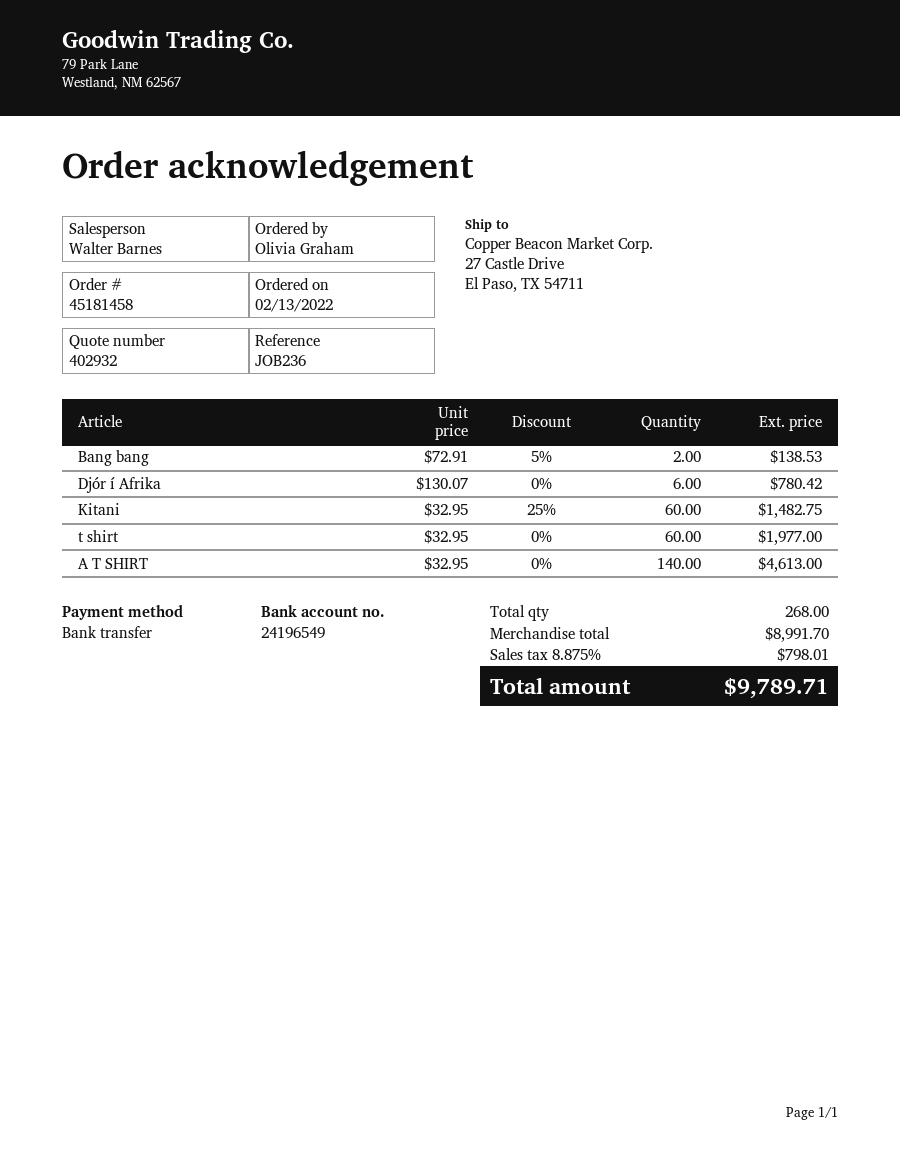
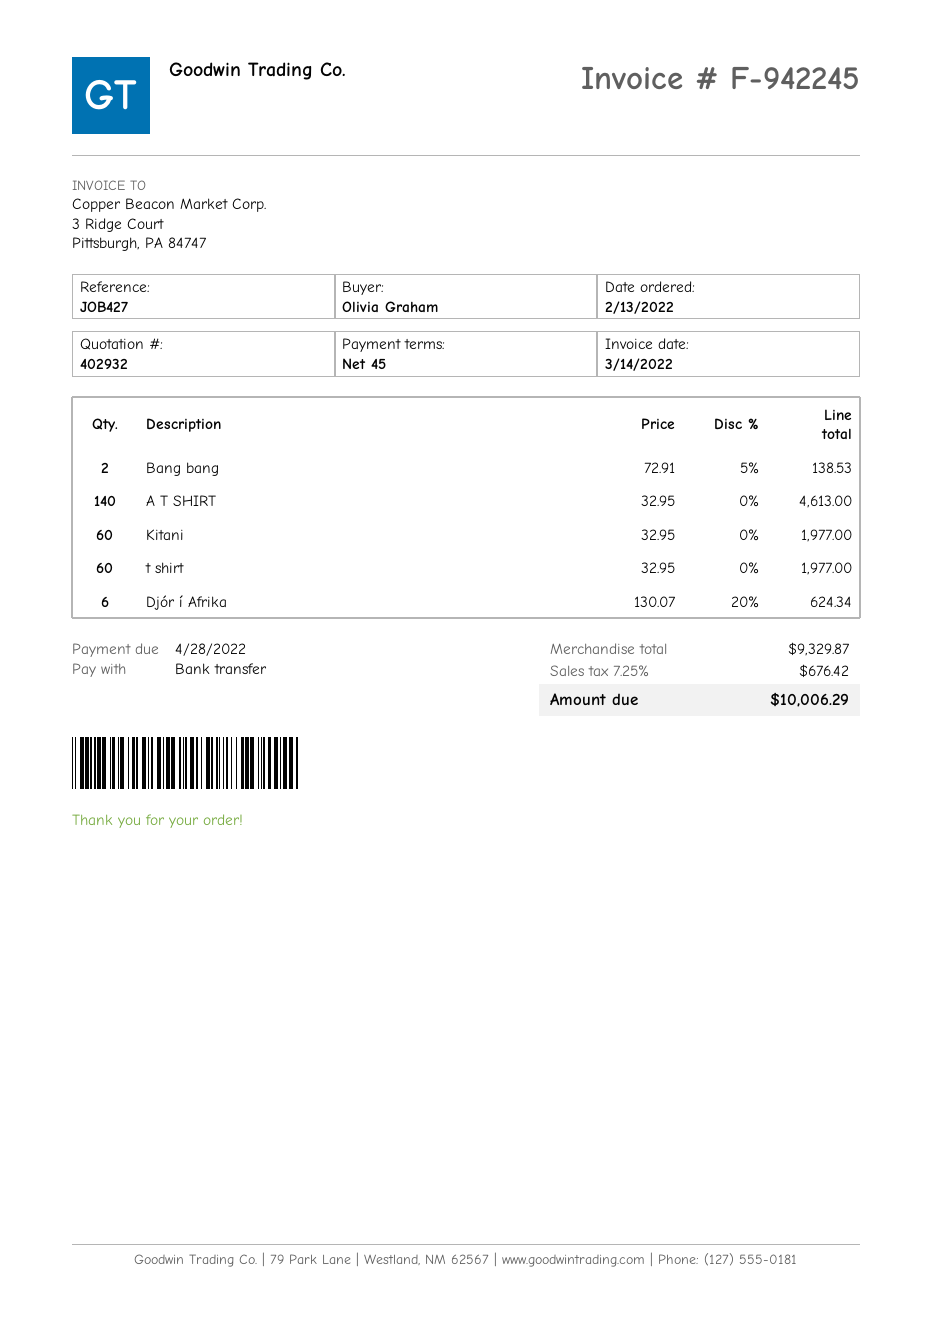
reference: JOB236 -> JOB427
Djór í Afrika: 6 x 130.07 = 780.42 -> 6 x 130.07 - 20% = 624.34
Kitani: 60 x 32.95 - 25% = 1482.75 -> 60 x 32.95 = 1977.00
subtotal: 8991.70 -> 9329.87
tax: 8.875% = 798.01 -> 7.25% = 676.42
total: 9789.71 -> 10006.29

